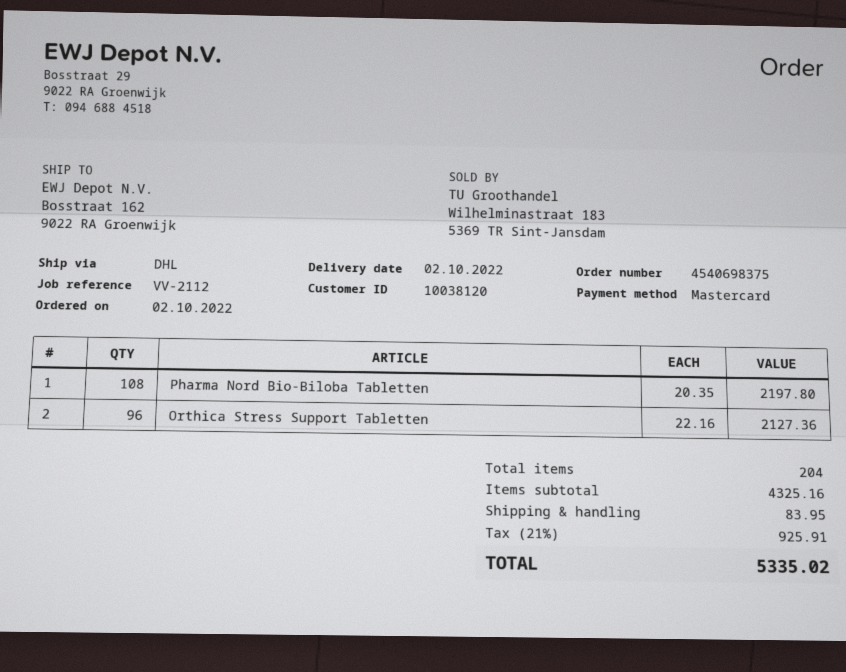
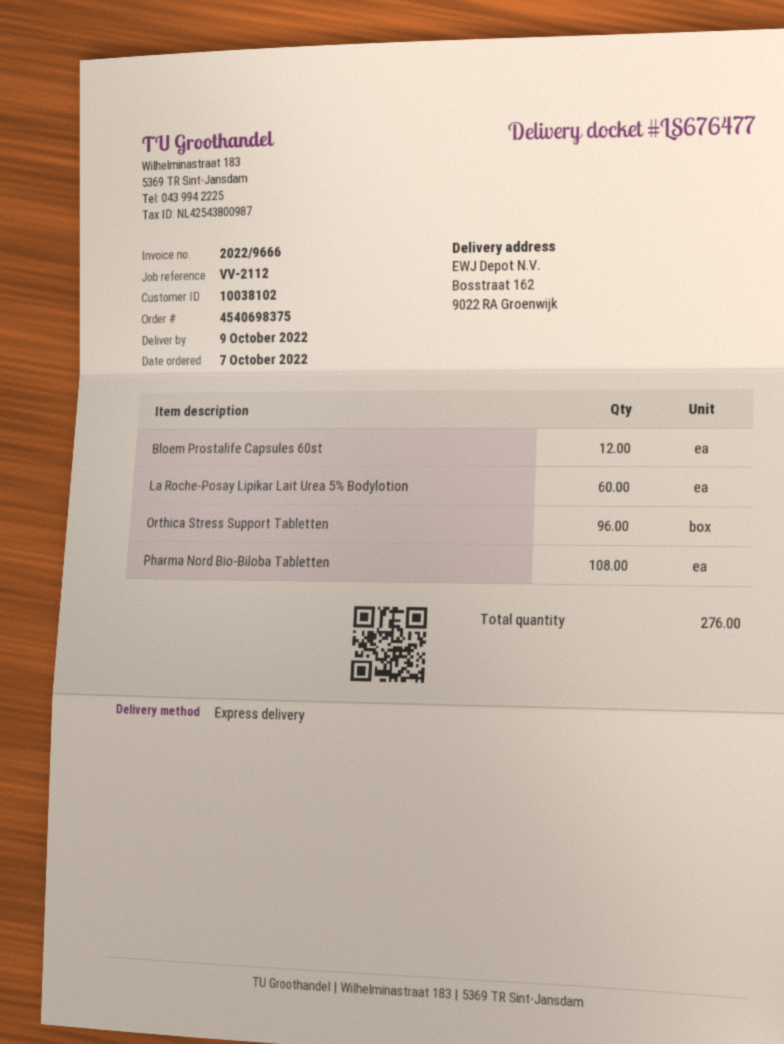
order date: 2022-10-02 -> 2022-10-07
delivery date: 2022-10-02 -> 2022-10-09
customer number: 10038120 -> 10038102
shipping method: DHL -> express
Bloem Prostalife Capsules 60st: none -> 12
La Roche-Posay Lipikar Lait Urea 5% Bodylotion: none -> 60
total quantity: 204 -> 276

